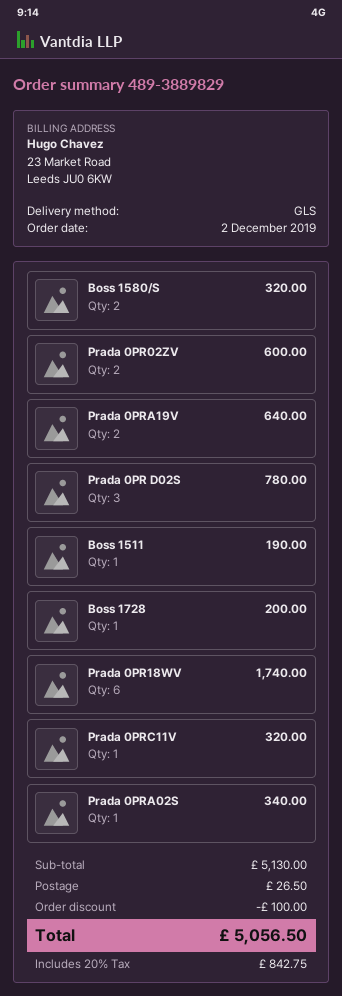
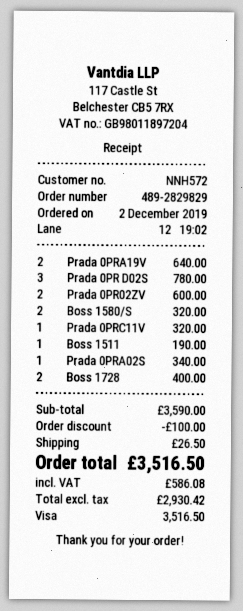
order number: 489-3889829 -> 489-2829829
Boss 1728: 1 for 200.00 -> 2 for 400.00
Prada 0PR18WV: 6 for 1740.00 -> none
subtotal: 5130.00 -> 3590.00
tax: 842.75 -> 586.08
total: 5056.50 -> 3516.50

